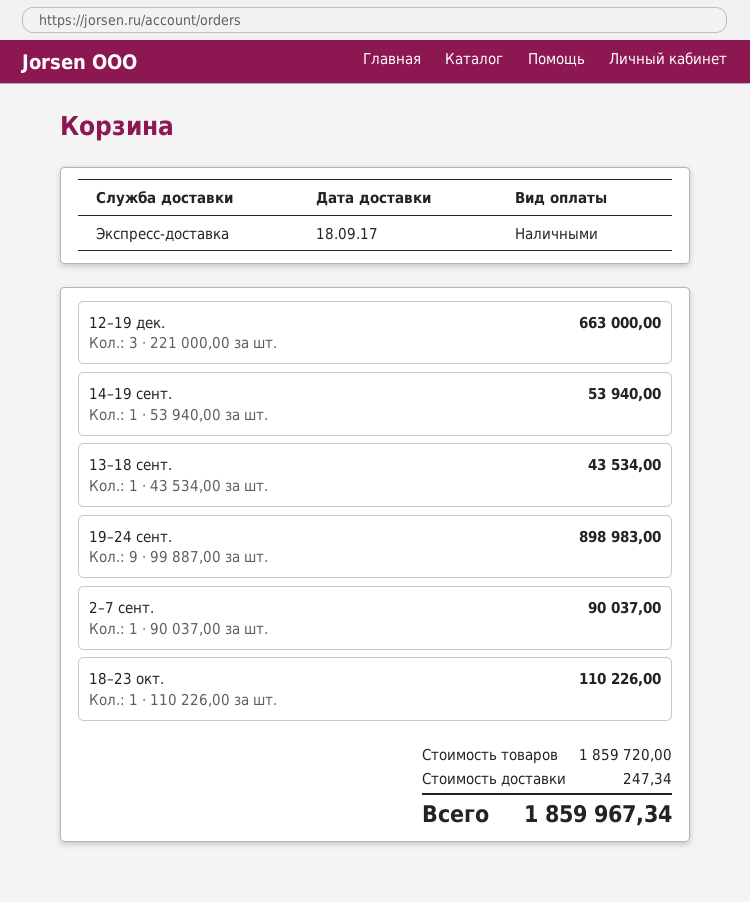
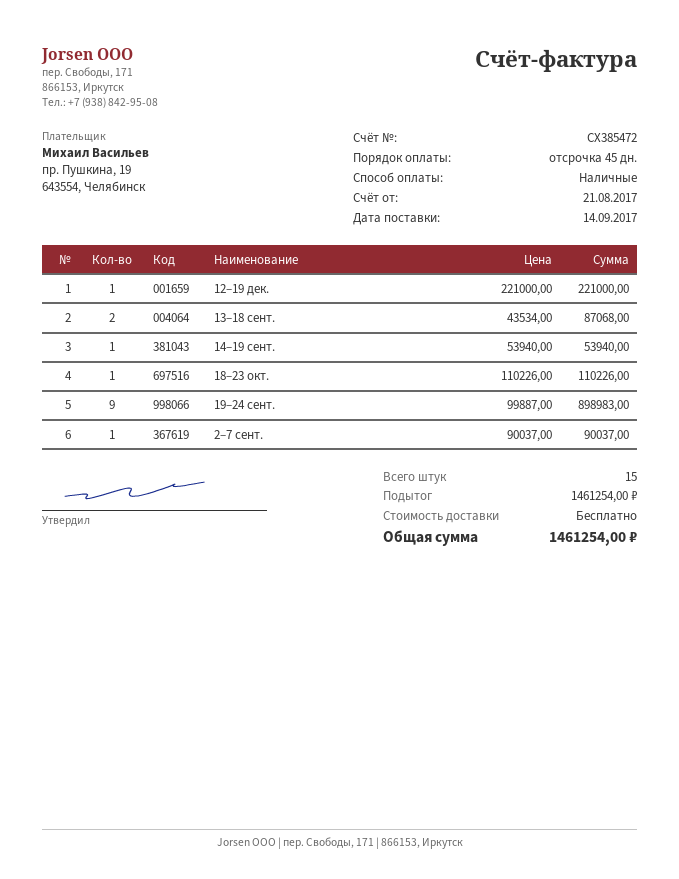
delivery date: 2017-09-18 -> 2017-09-14
12–19 дек.: 3 x 221000.00 = 663000.00 -> 1 x 221000.00 = 221000.00
13–18 сент.: 1 x 43534.00 = 43534.00 -> 2 x 43534.00 = 87068.00
subtotal: 1859720.00 -> 1461254.00
shipping: 247.34 -> 0.00
total: 1859967.34 -> 1461254.00

